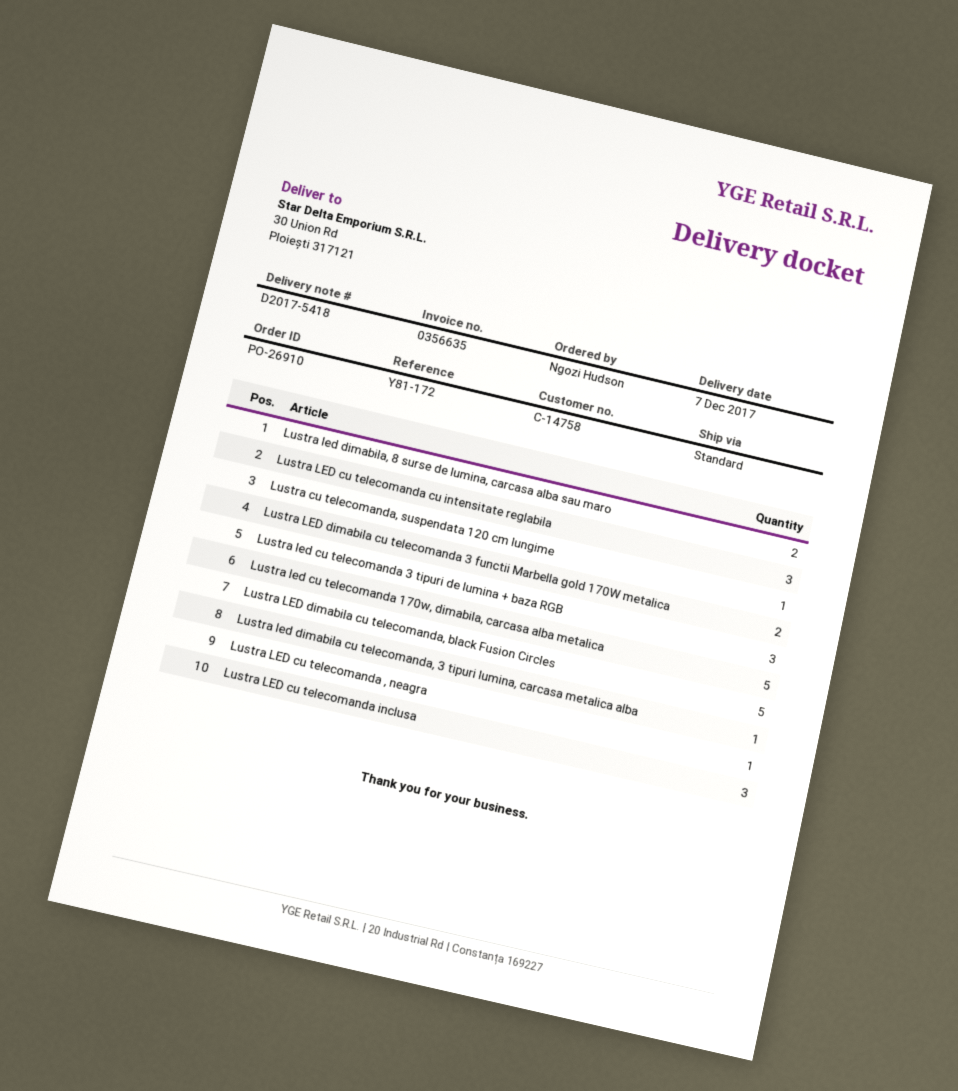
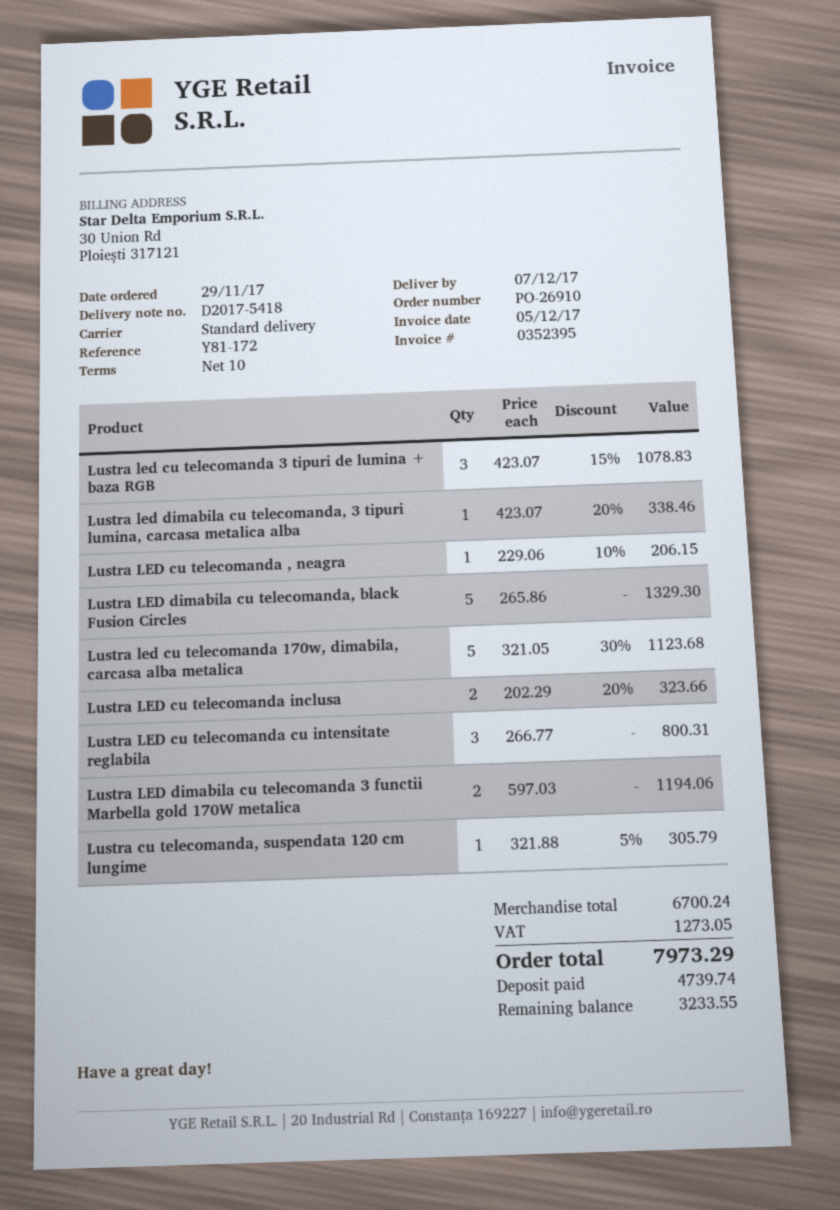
invoice number: 0356635 -> 0352395
Lustra led dimabila, 8 surse de lumina, carcasa alba sau maro: 2 -> none
Lustra LED cu telecomanda inclusa: 3 -> 2

